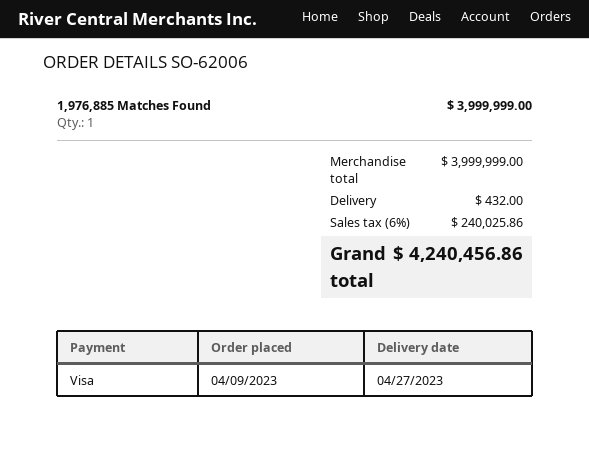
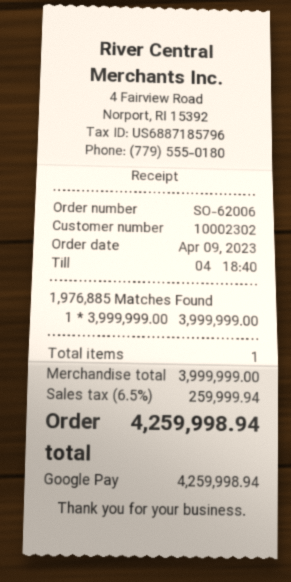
payment method: Visa -> Google Pay
shipping: 432.00 -> none
tax: 6% = 240025.86 -> 6.5% = 259999.94
total: 4240456.86 -> 4259998.94

